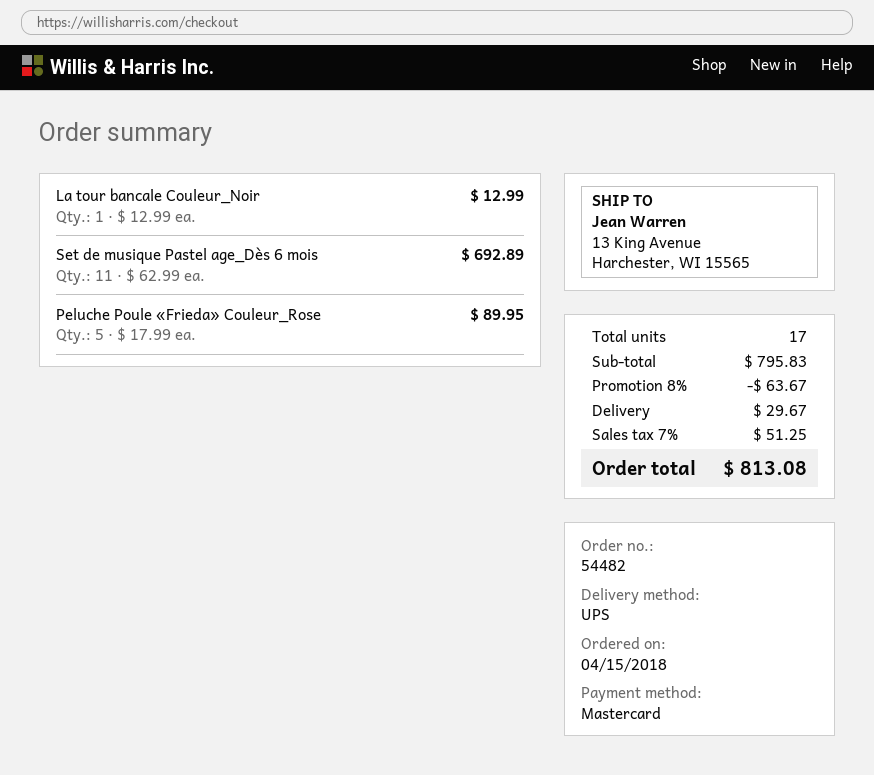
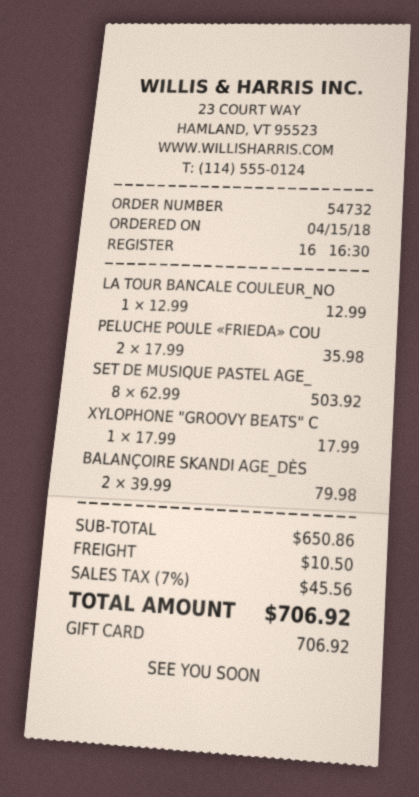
order number: 54482 -> 54732
payment method: Mastercard -> gift card
Set de musique Pastel age_Dès 6 mois: 11 x 62.99 = 692.89 -> 8 x 62.99 = 503.92
Peluche Poule «Frieda» Couleur_Rose: 5 x 17.99 = 89.95 -> 2 x 17.99 = 35.98
XYLOPHONE "GROOVY BEATS" C: none -> 1 x 17.99 = 17.99
BALANÇOIRE SKANDI AGE_DÈS: none -> 2 x 39.99 = 79.98
subtotal: 795.83 -> 650.86
discount: 8% = 63.67 -> none
shipping: 29.67 -> 10.50
tax: 7% = 51.25 -> 7% = 45.56
total: 813.08 -> 706.92

